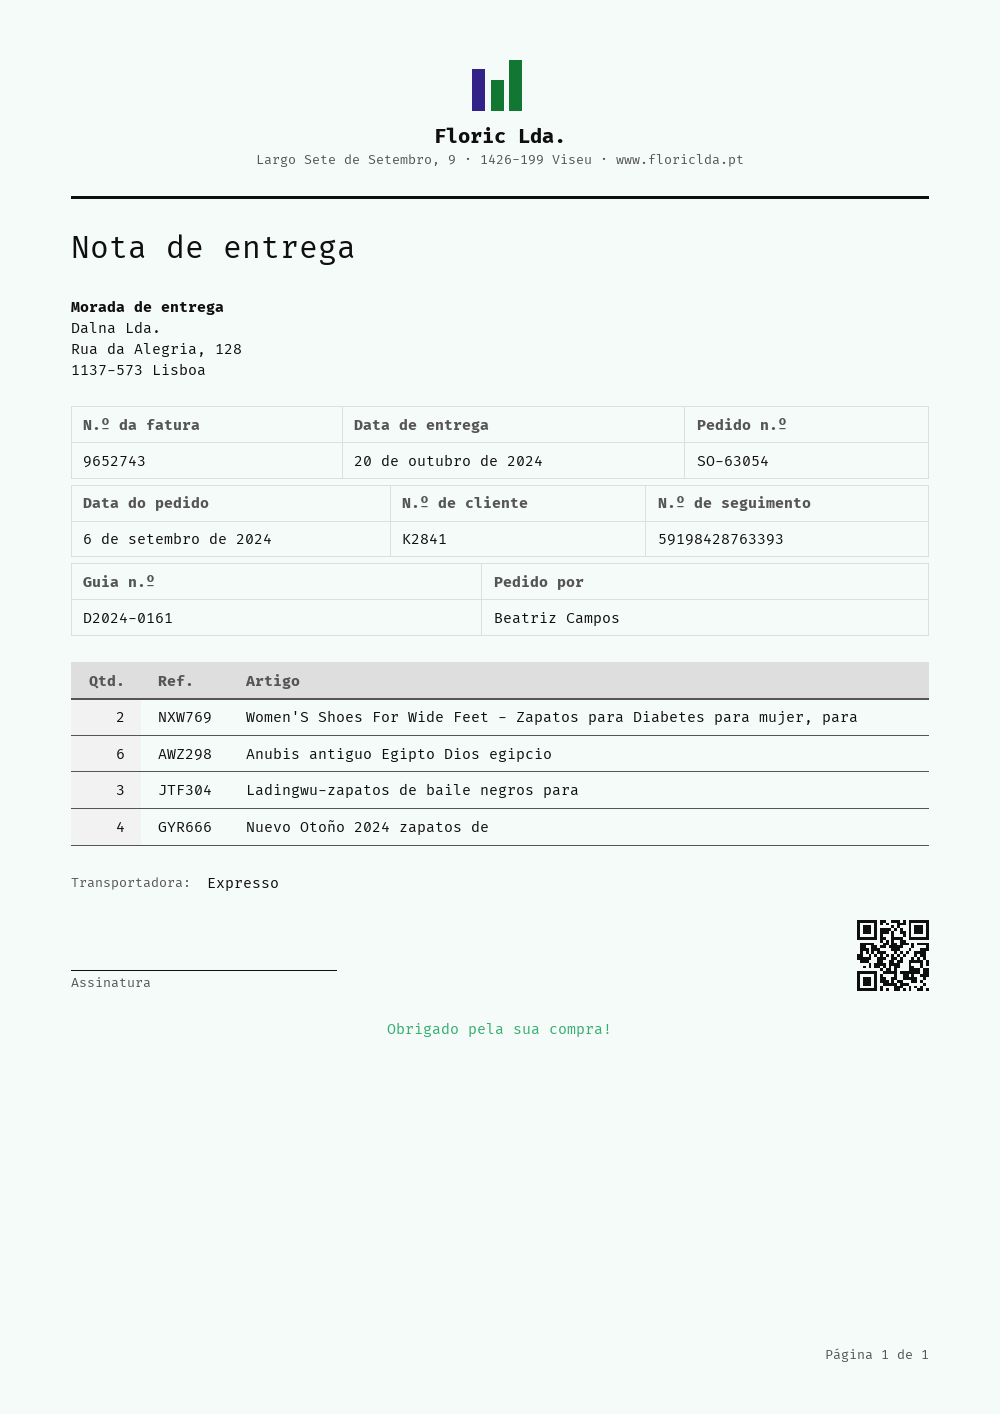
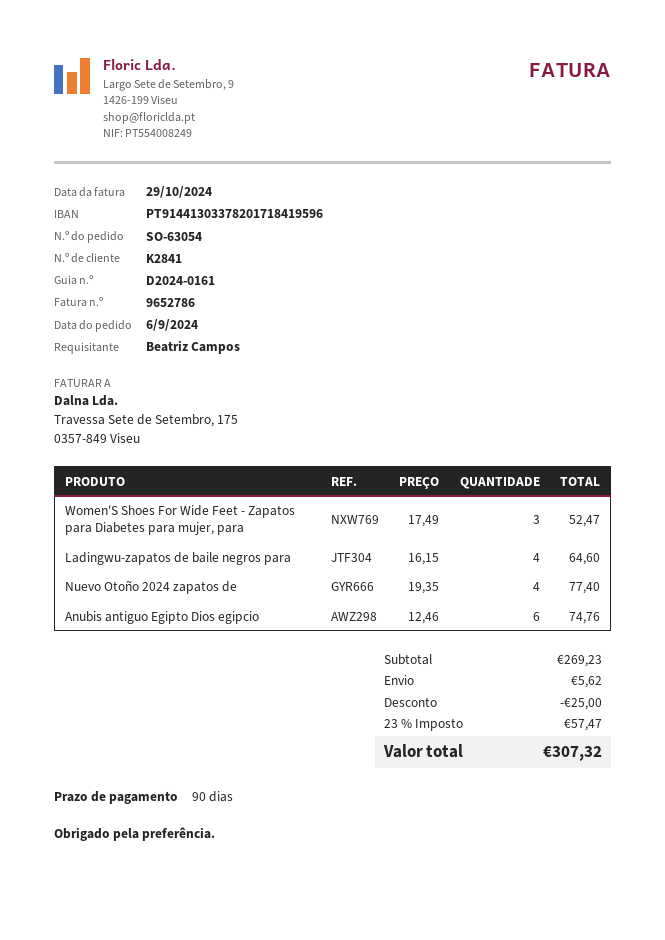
invoice number: 9652743 -> 9652786
Women'S Shoes For Wide Feet - Zapatos para Diabetes para mujer, para: 2 -> 3
Ladingwu-zapatos de baile negros para: 3 -> 4

